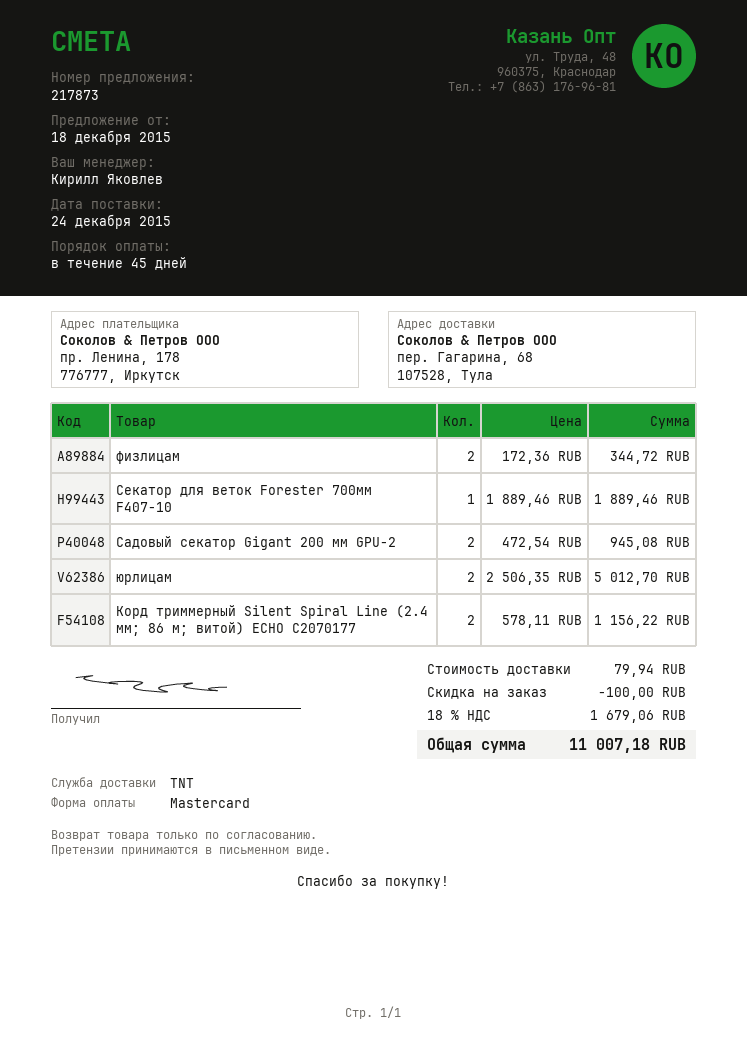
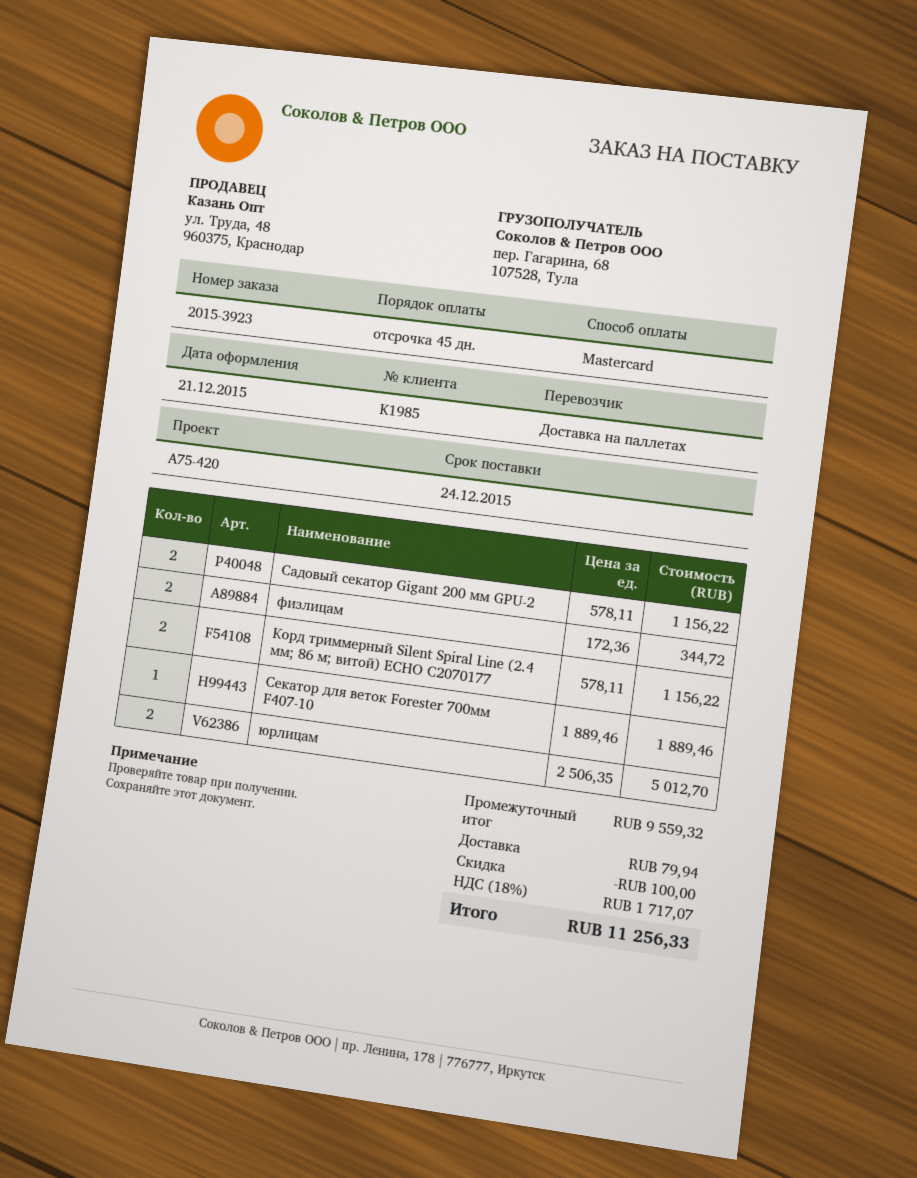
shipping method: TNT -> pallet freight
Садовый секатор Gigant 200 мм GPU-2: 2 x 472.54 = 945.08 -> 2 x 578.11 = 1156.22
tax: 18% = 1679.06 -> 18% = 1717.07
total: 11007.18 -> 11256.33

